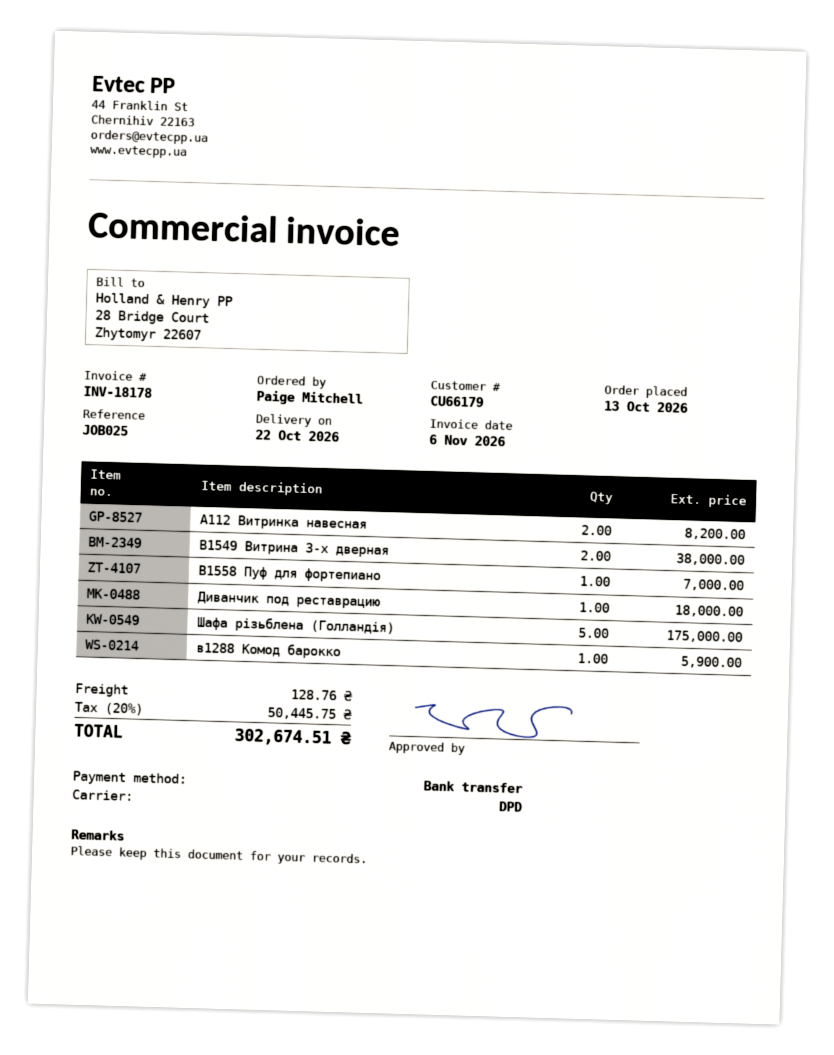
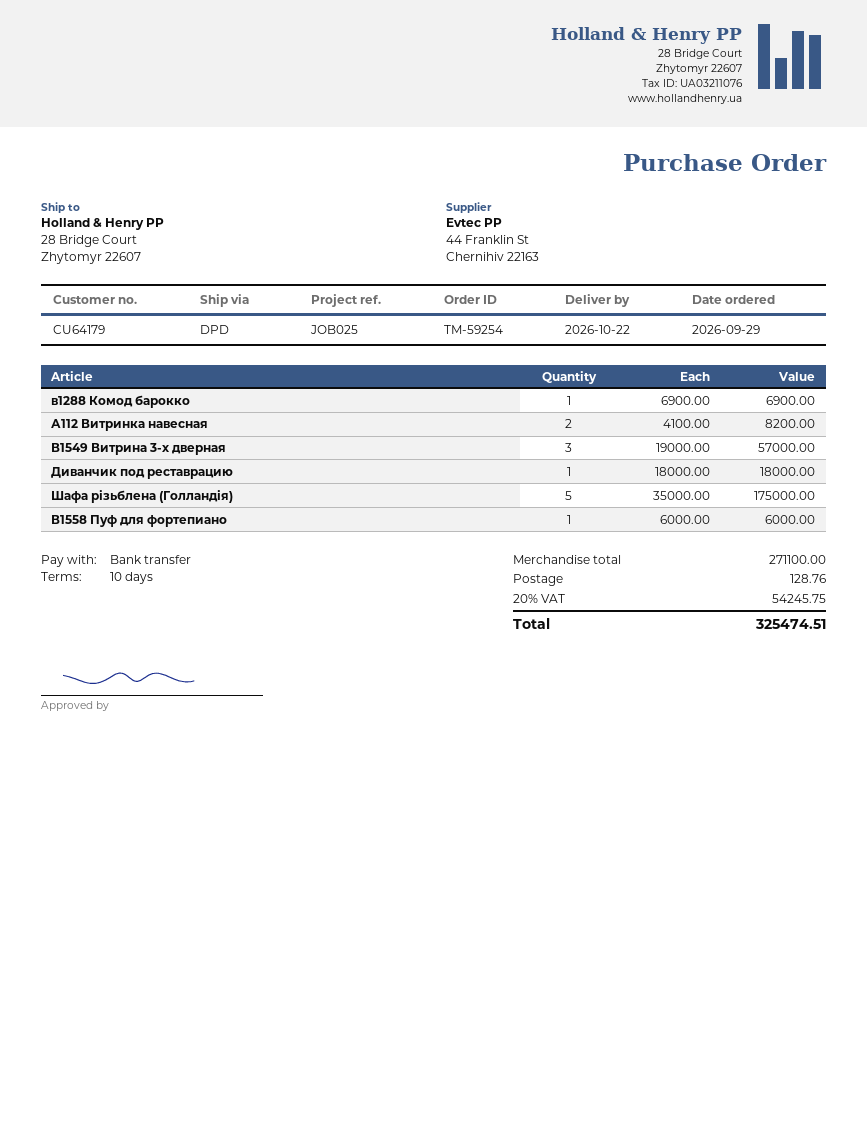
order date: 2026-10-13 -> 2026-09-29
customer number: CU66179 -> CU64179
В1549 Витрина 3-х дверная: 2 for 38000.00 -> 3 for 57000.00
В1558 Пуф для фортепиано: 1 for 7000.00 -> 1 for 6000.00
в1288 Комод барокко: 1 for 5900.00 -> 1 for 6900.00
tax: 20% = 50445.75 -> 20% = 54245.75
total: 302674.51 -> 325474.51

